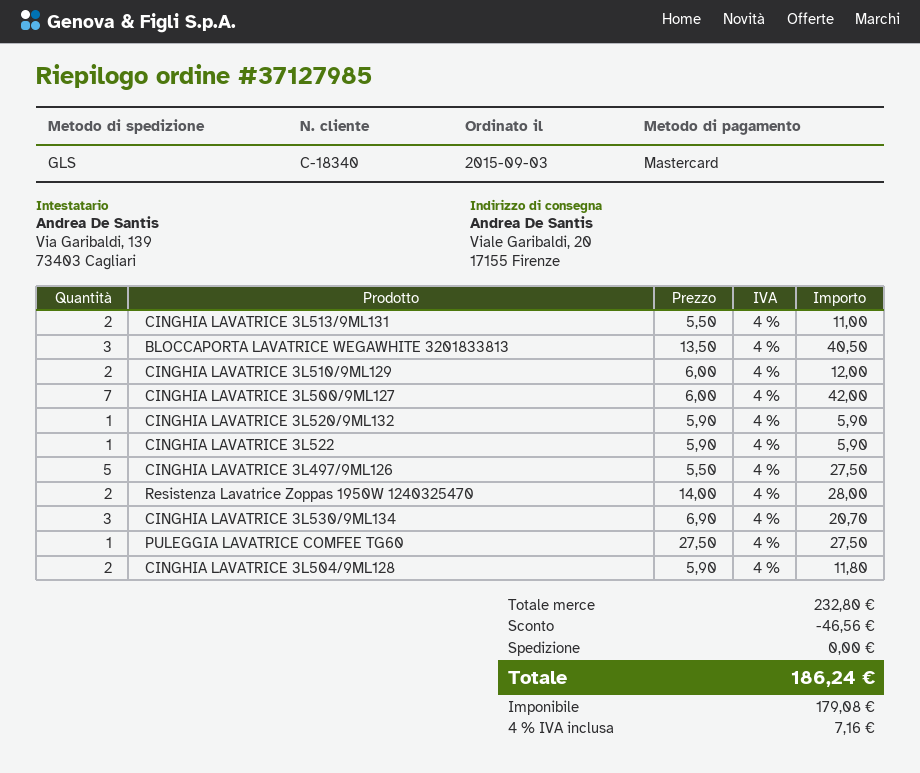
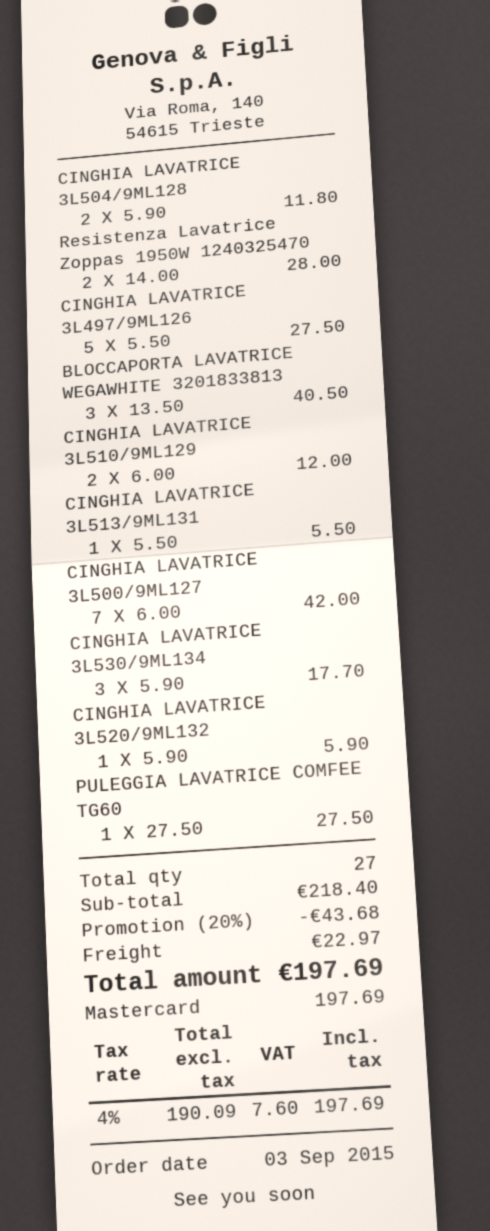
CINGHIA LAVATRICE 3L513/9ML131: 2 x 5.50 = 11.00 -> 1 x 5.50 = 5.50
CINGHIA LAVATRICE 3L522: 1 x 5.90 = 5.90 -> none
CINGHIA LAVATRICE 3L530/9ML134: 3 x 6.90 = 20.70 -> 3 x 5.90 = 17.70
subtotal: 232.80 -> 218.40
discount: 46.56 -> 43.68
shipping: 0.00 -> 22.97
net: 179.08 -> 190.09
tax: 4% = 7.16 -> 4% = 7.60
total: 186.24 -> 197.69

